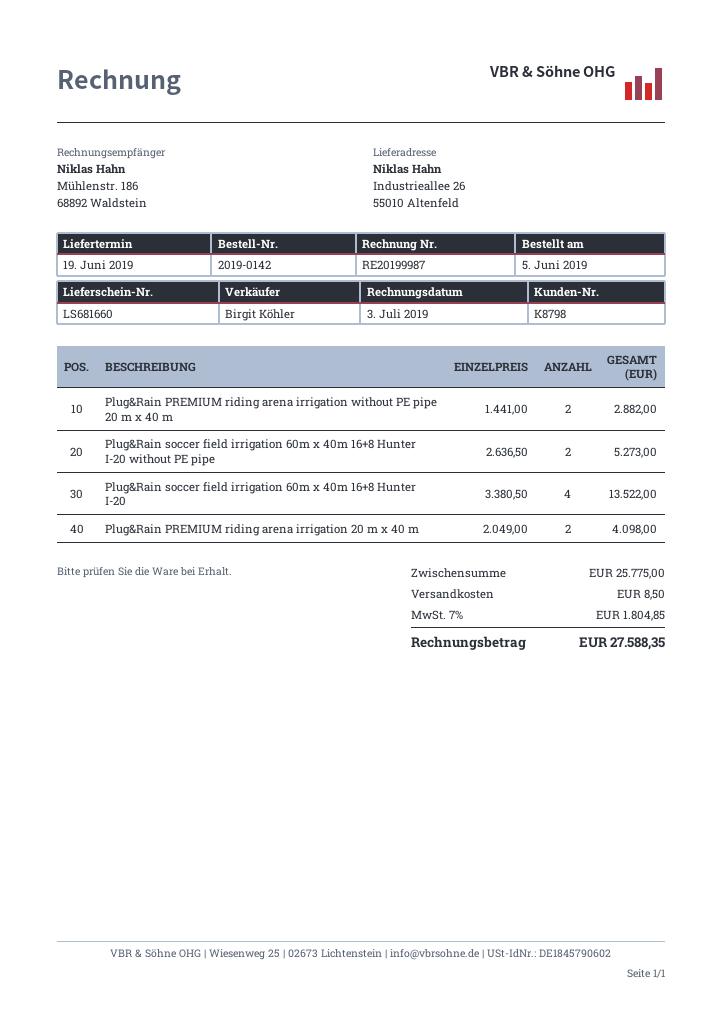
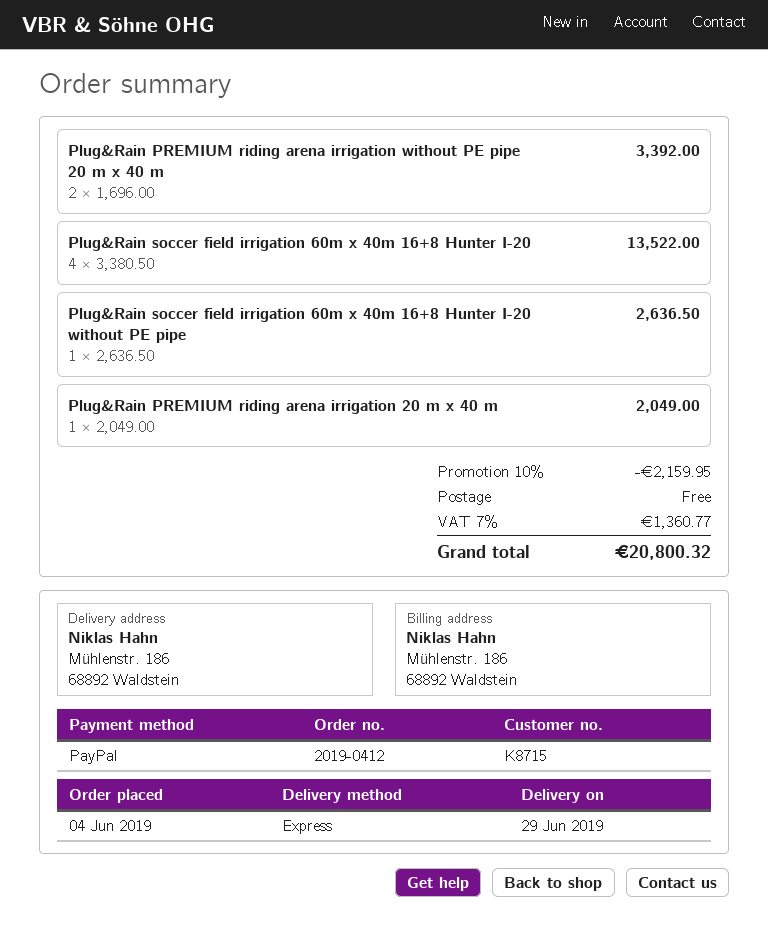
order number: 2019-0142 -> 2019-0412
order date: 2019-06-05 -> 2019-06-04
delivery date: 2019-06-19 -> 2019-06-29
customer number: K8798 -> K8715
ship to: Industrieallee 26, 55010 Altenfeld -> Mühlenstr. 186, 68892 Waldstein
Plug&Rain PREMIUM riding arena irrigation without PE pipe 20 m x 40 m: 2 x 1441.00 = 2882.00 -> 2 x 1696.00 = 3392.00
Plug&Rain soccer field irrigation 60m x 40m 16+8 Hunter I-20 without PE pipe: 2 x 2636.50 = 5273.00 -> 1 x 2636.50 = 2636.50
Plug&Rain PREMIUM riding arena irrigation 20 m x 40 m: 2 x 2049.00 = 4098.00 -> 1 x 2049.00 = 2049.00
discount: none -> 10% = 2159.95
shipping: 8.50 -> 0.00
tax: 7% = 1804.85 -> 7% = 1360.77
total: 27588.35 -> 20800.32

